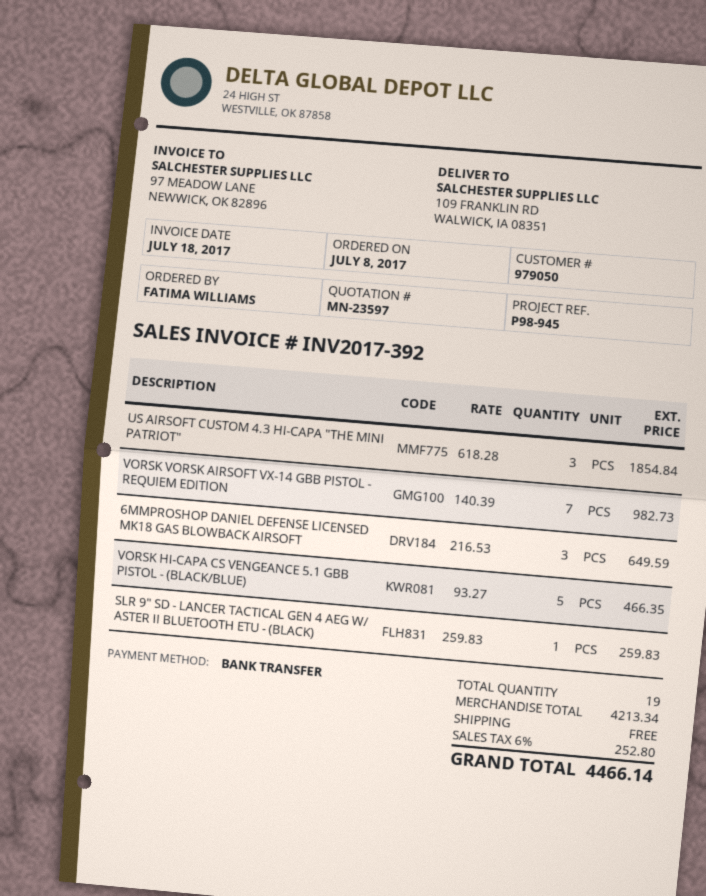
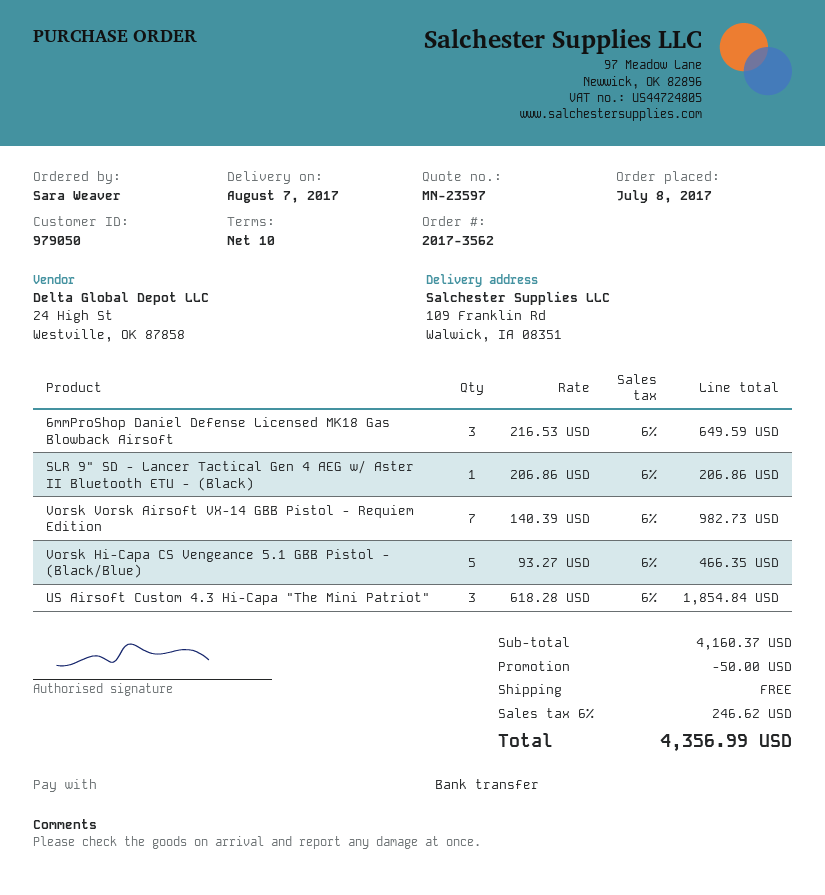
ordered by: FATIMA WILLIAMS -> Sara Weaver
SLR 9" SD - LANCER TACTICAL GEN 4 AEG W/ ASTER II BLUETOOTH ETU - (BLACK): 1 x 259.83 = 259.83 -> 1 x 206.86 = 206.86
subtotal: 4213.34 -> 4160.37
discount: none -> 50.00
tax: 6% = 252.80 -> 6% = 246.62
total: 4466.14 -> 4356.99

